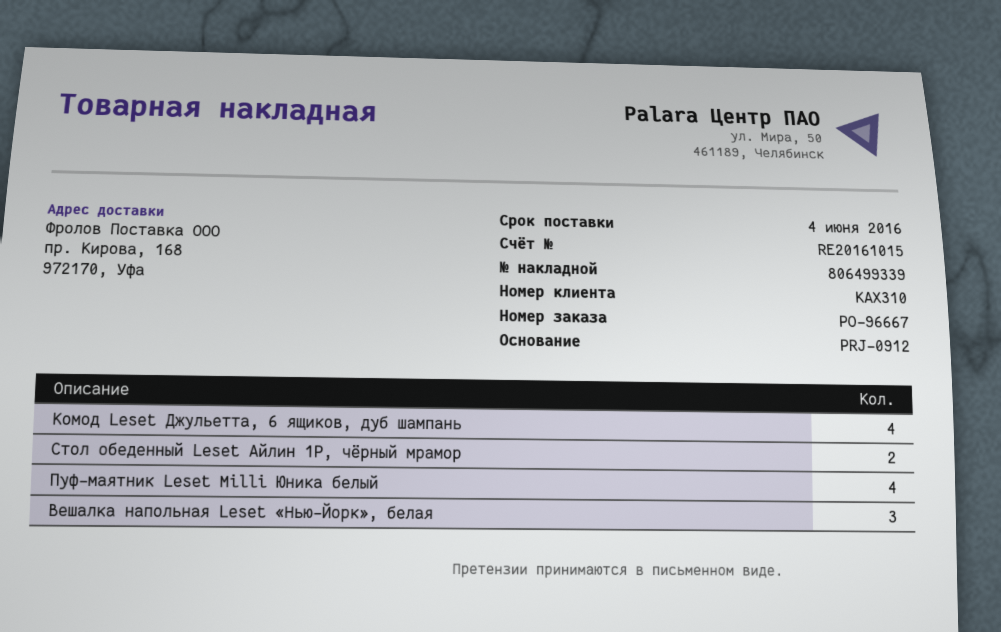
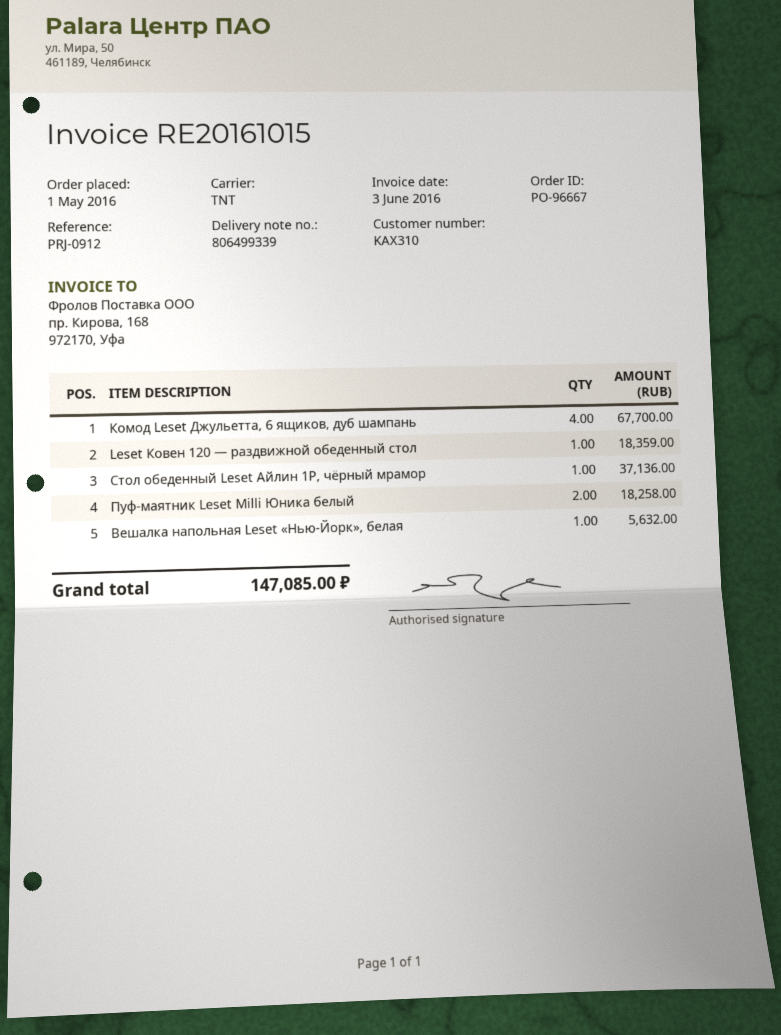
Стол обеденный Leset Айлин 1Р, чёрный мрамор: 2 -> 1
Пуф-маятник Leset Milli Юника белый: 4 -> 2
Вешалка напольная Leset «Нью-Йорк», белая: 3 -> 1
Leset Ковен 120 — раздвижной обеденный стол: none -> 1

